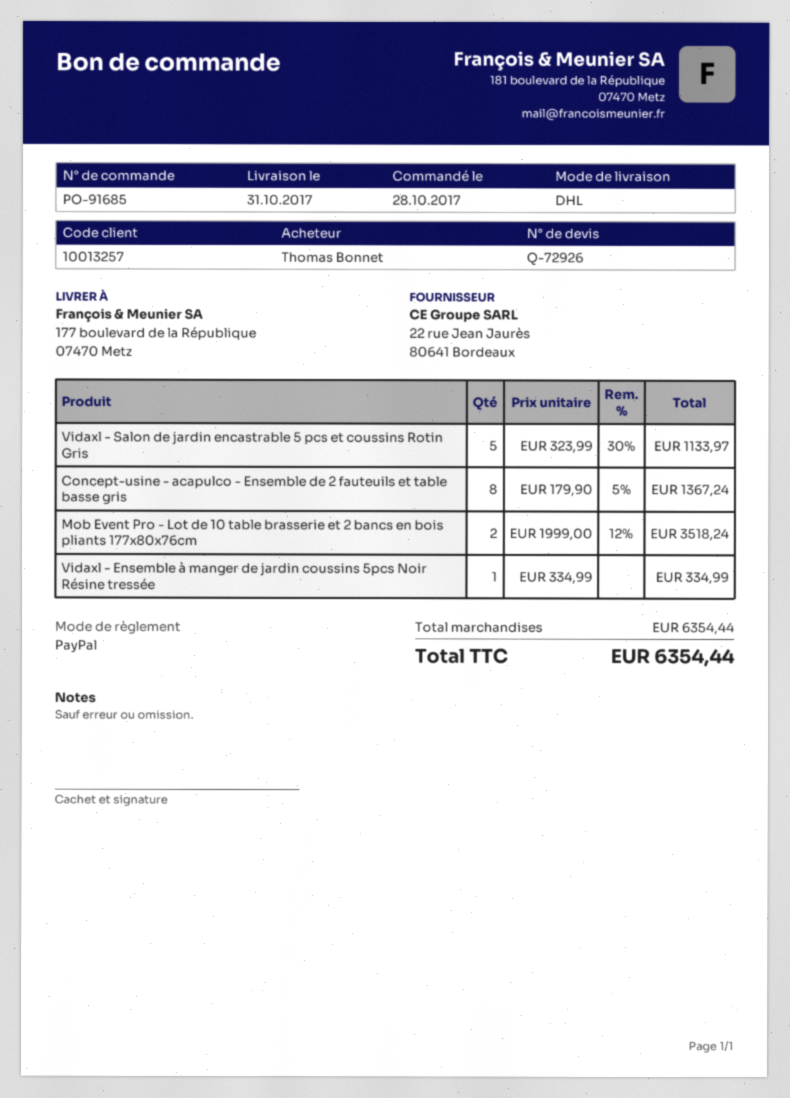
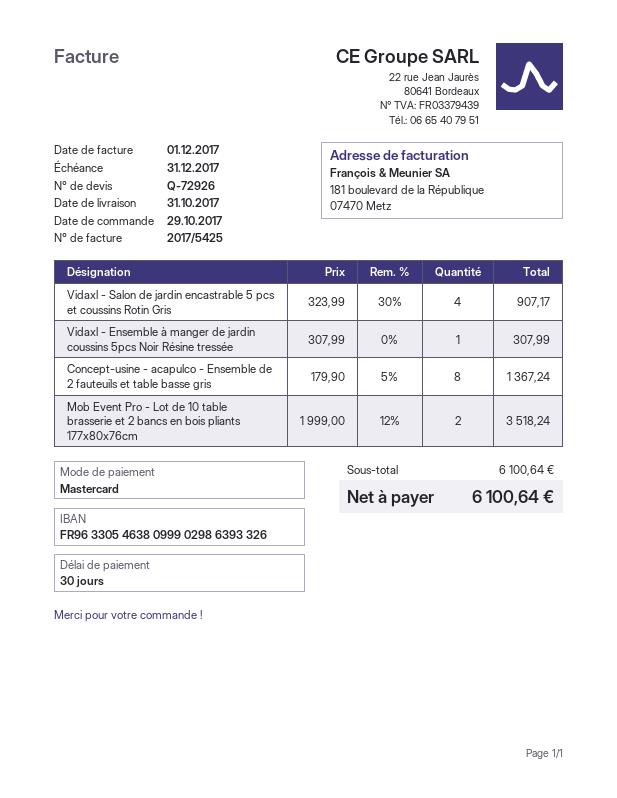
order date: 2017-10-28 -> 2017-10-29
payment method: PayPal -> Mastercard
Vidaxl - Salon de jardin encastrable 5 pcs et coussins Rotin Gris: 5 x 323.99 - 30% = 1133.97 -> 4 x 323.99 - 30% = 907.17
Vidaxl - Ensemble à manger de jardin coussins 5pcs Noir Résine tressée: 1 x 334.99 = 334.99 -> 1 x 307.99 = 307.99
subtotal: 6354.44 -> 6100.64
total: 6354.44 -> 6100.64

